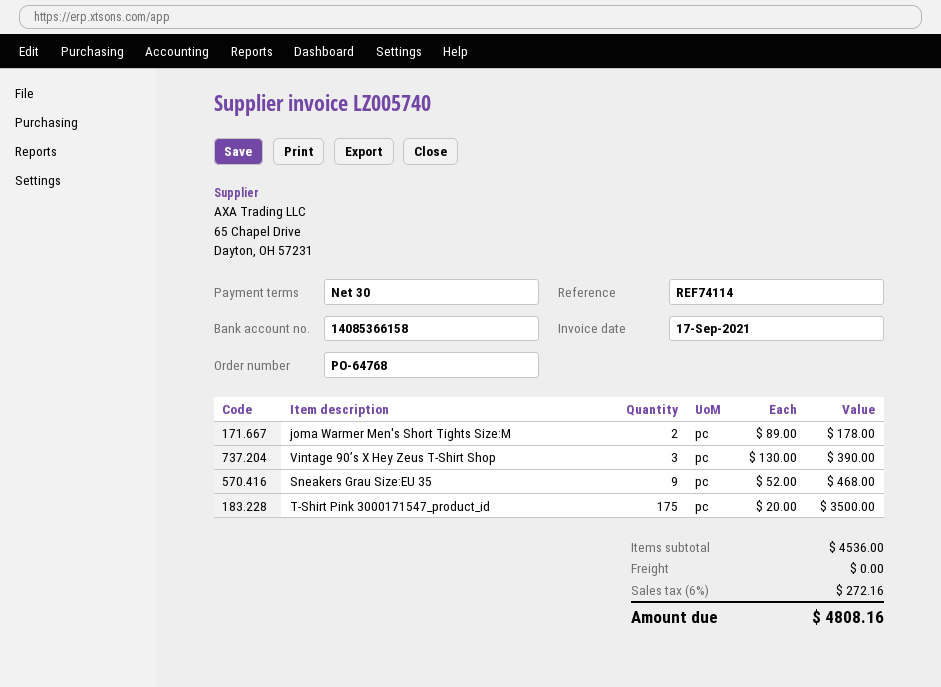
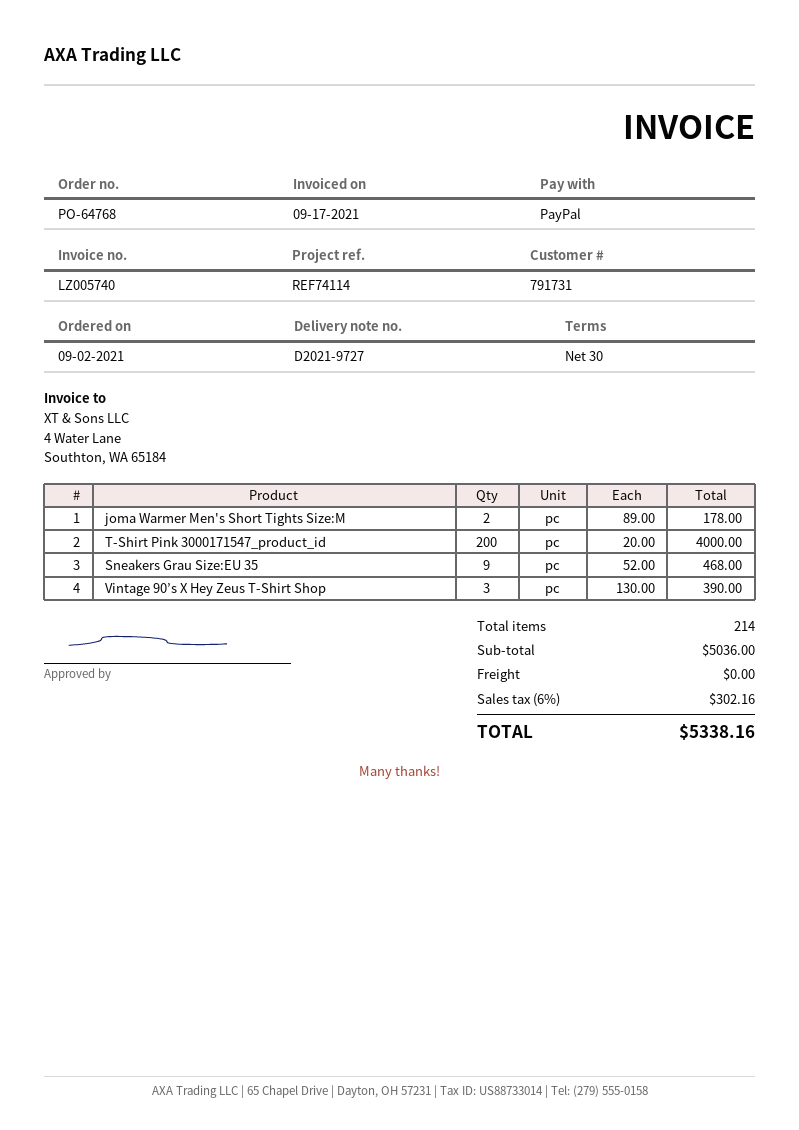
T-Shirt Pink 3000171547_product_id: 175 x 20.00 = 3500.00 -> 200 x 20.00 = 4000.00
subtotal: 4536.00 -> 5036.00
tax: 6% = 272.16 -> 6% = 302.16
total: 4808.16 -> 5338.16

